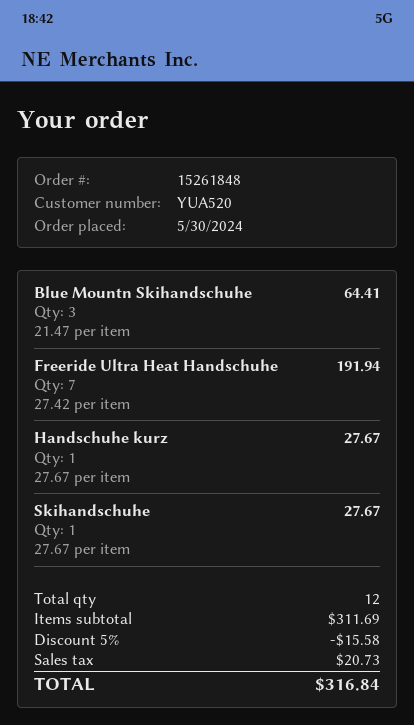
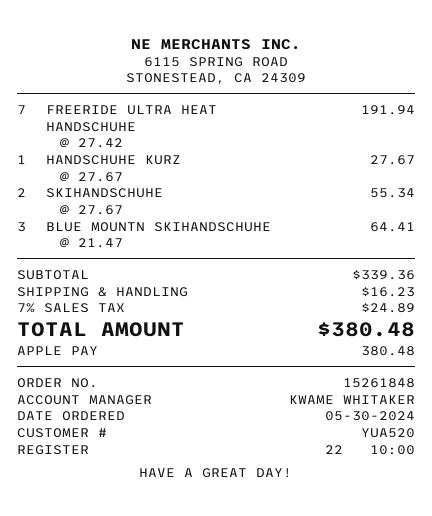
Skihandschuhe: 1 x 27.67 = 27.67 -> 2 x 27.67 = 55.34
subtotal: 311.69 -> 339.36
discount: 5% = 15.58 -> none
shipping: none -> 16.23
tax: 20.73 -> 24.89
total: 316.84 -> 380.48

